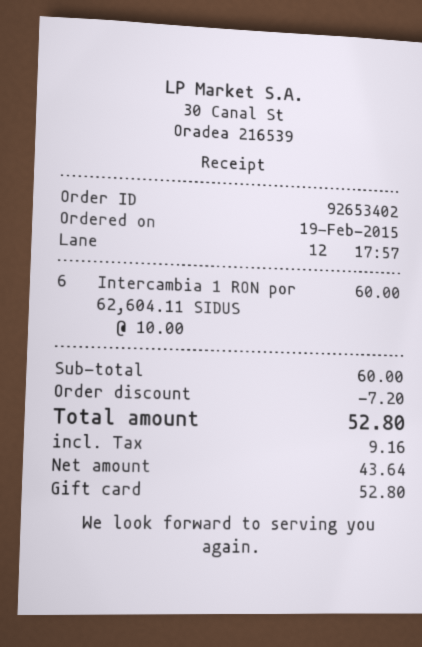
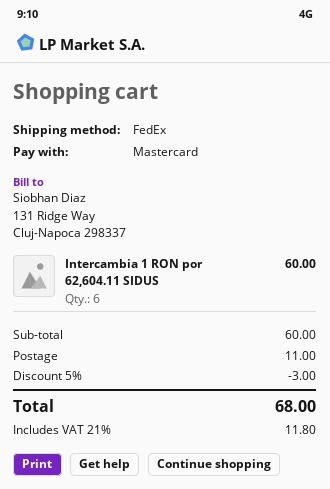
payment method: gift card -> Mastercard
discount: 7.20 -> 3.00
shipping: none -> 11.00
tax: 9.16 -> 11.80
total: 52.80 -> 68.00

